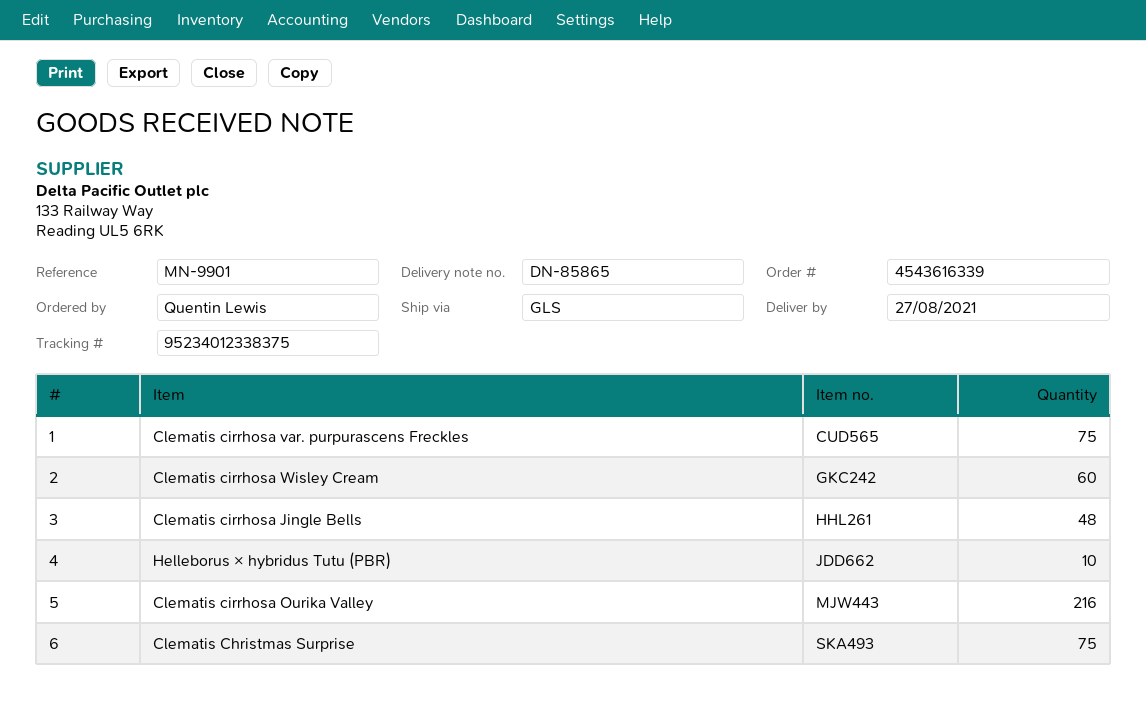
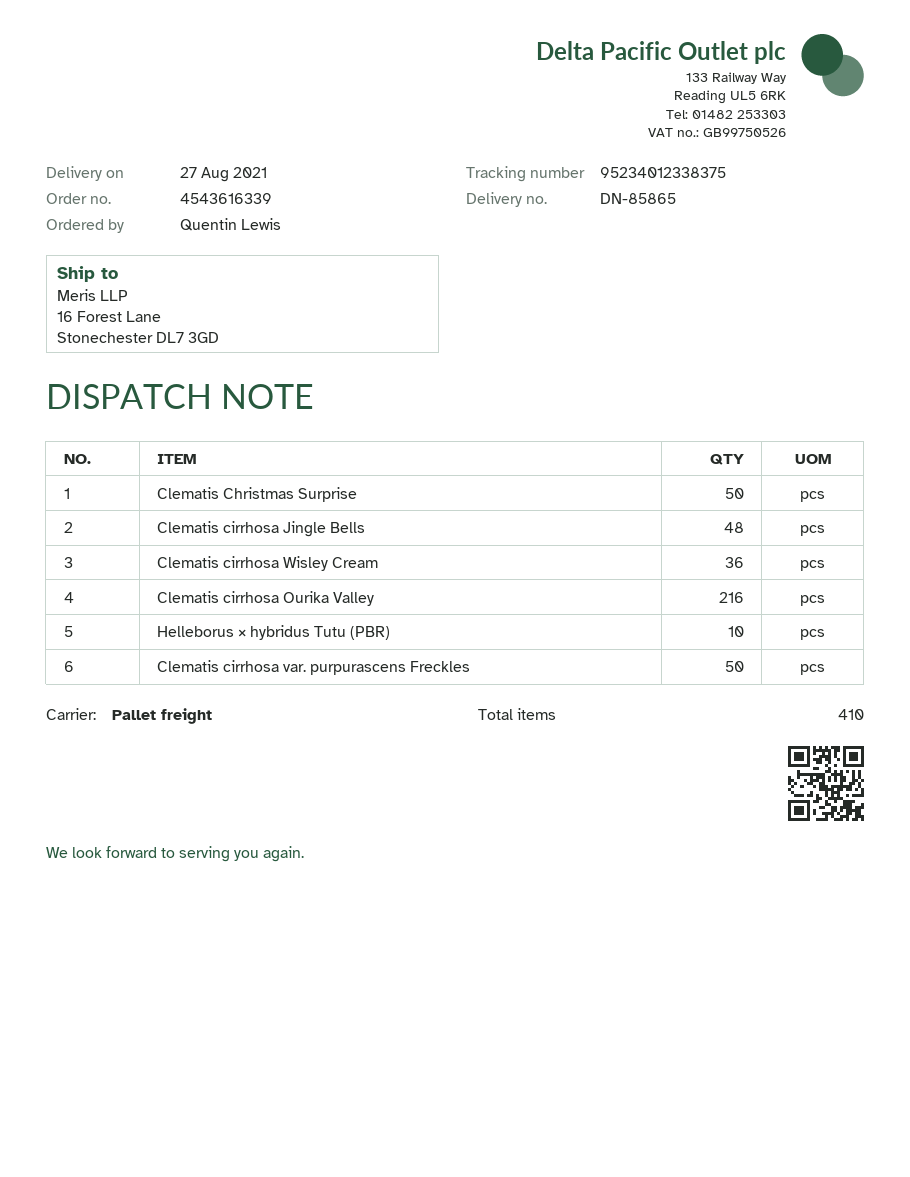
shipping method: GLS -> pallet freight
Clematis cirrhosa var. purpurascens Freckles: 75 -> 50
Clematis cirrhosa Wisley Cream: 60 -> 36
Clematis Christmas Surprise: 75 -> 50

